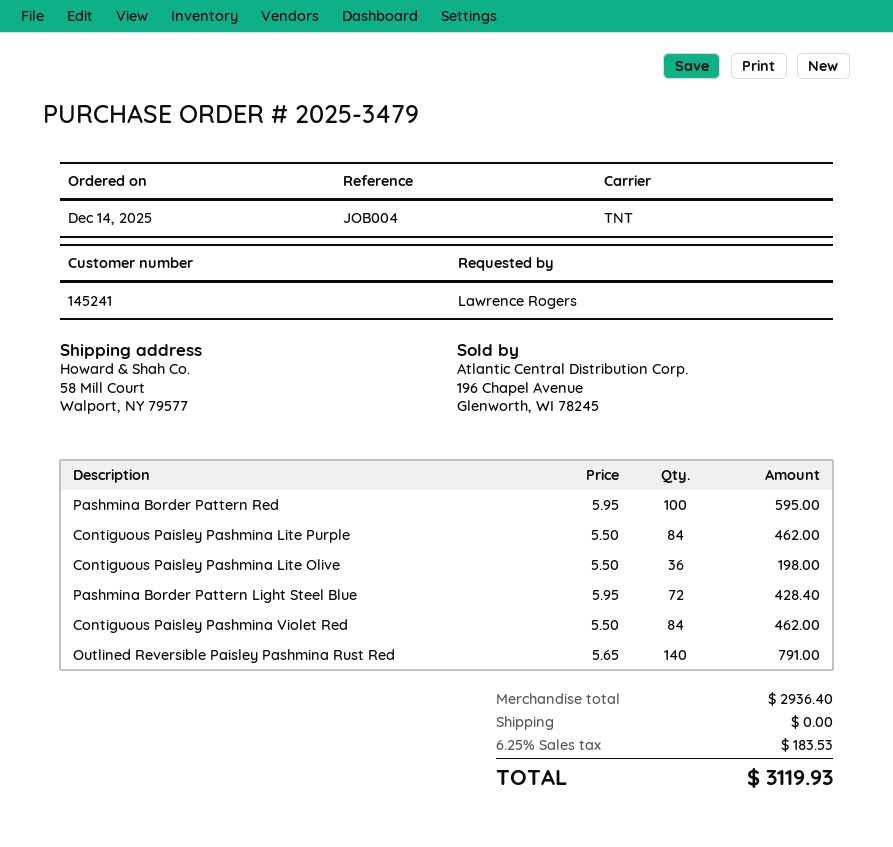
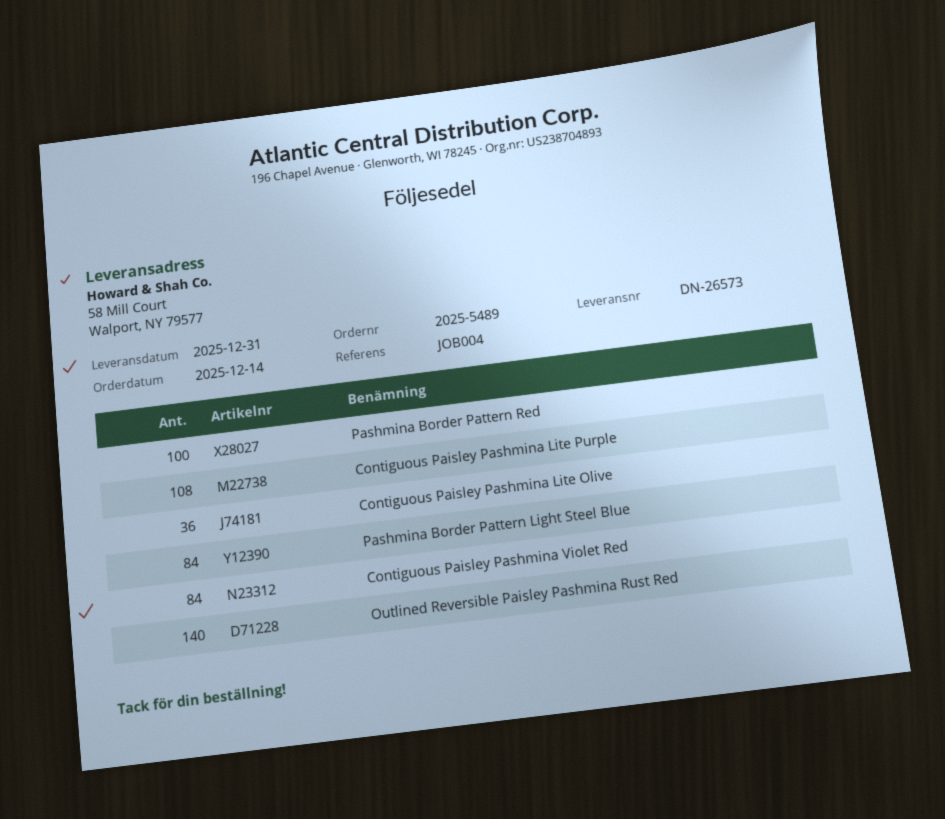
order number: 2025-3479 -> 2025-5489
Contiguous Paisley Pashmina Lite Purple: 84 -> 108
Pashmina Border Pattern Light Steel Blue: 72 -> 84

